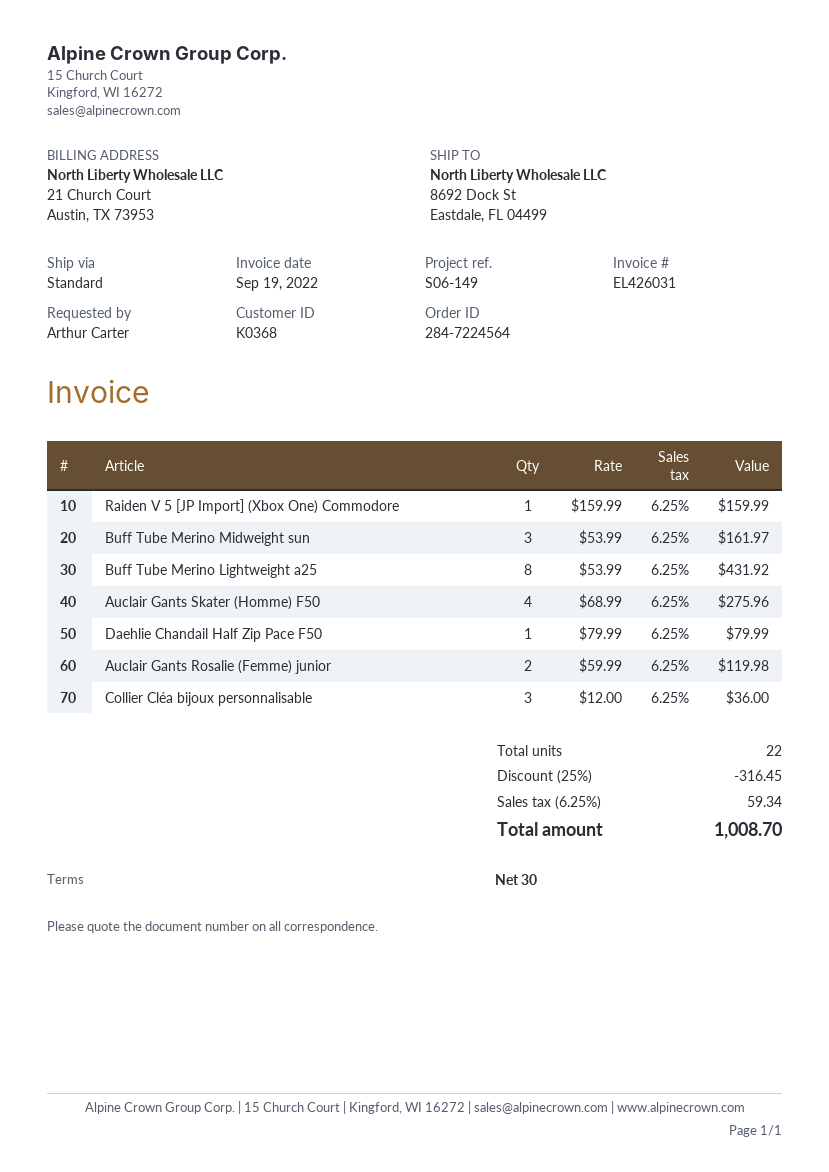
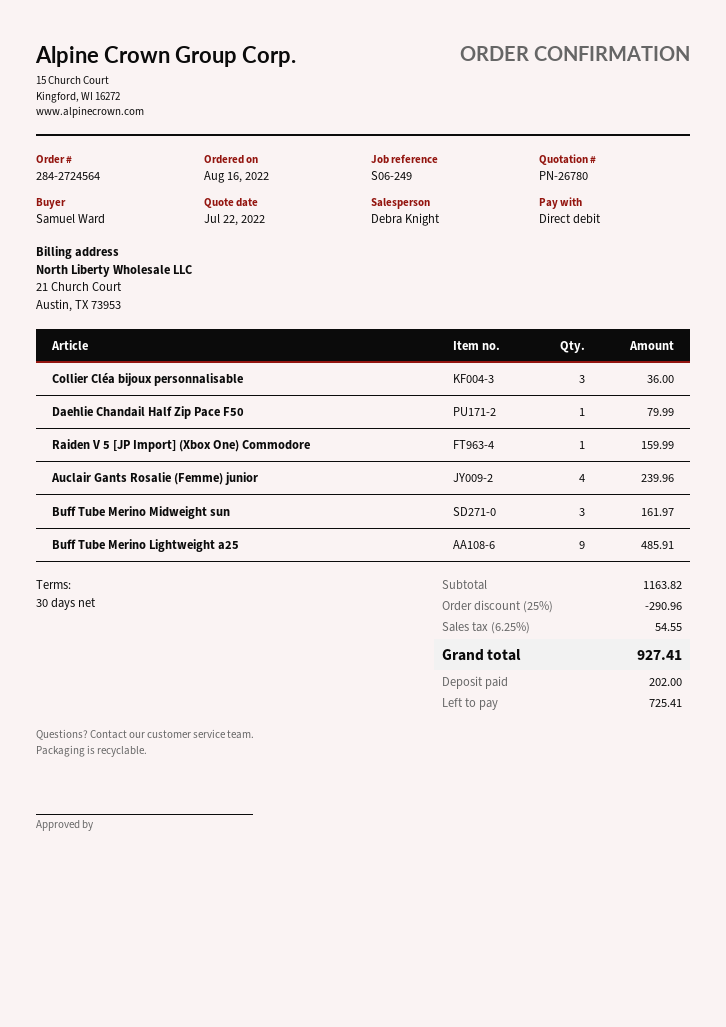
order number: 284-7224564 -> 284-2724564
reference: S06-149 -> S06-249
ordered by: Arthur Carter -> Samuel Ward
Buff Tube Merino Lightweight a25: 8 for 431.92 -> 9 for 485.91
Auclair Gants Skater (Homme) F50: 4 for 275.96 -> none
Auclair Gants Rosalie (Femme) junior: 2 for 119.98 -> 4 for 239.96
discount: 25% = 316.45 -> 25% = 290.96
tax: 6.25% = 59.34 -> 6.25% = 54.55
total: 1008.70 -> 927.41

